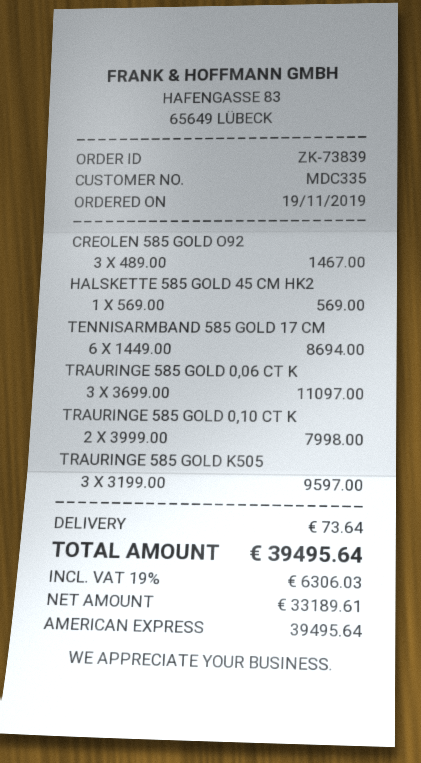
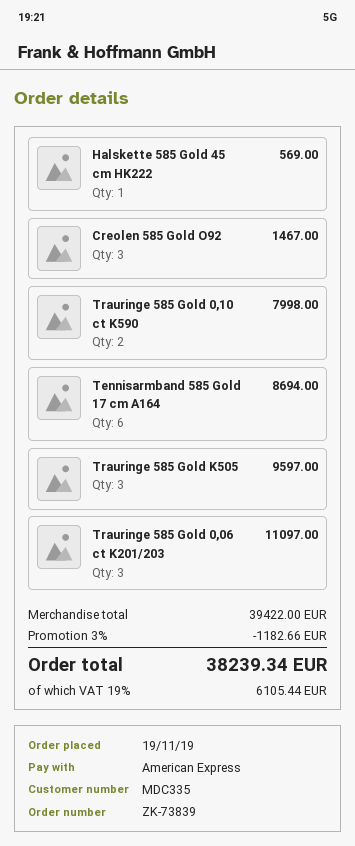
discount: none -> 3% = 1182.66
shipping: 73.64 -> none
tax: 19% = 6306.03 -> 19% = 6105.44
total: 39495.64 -> 38239.34

